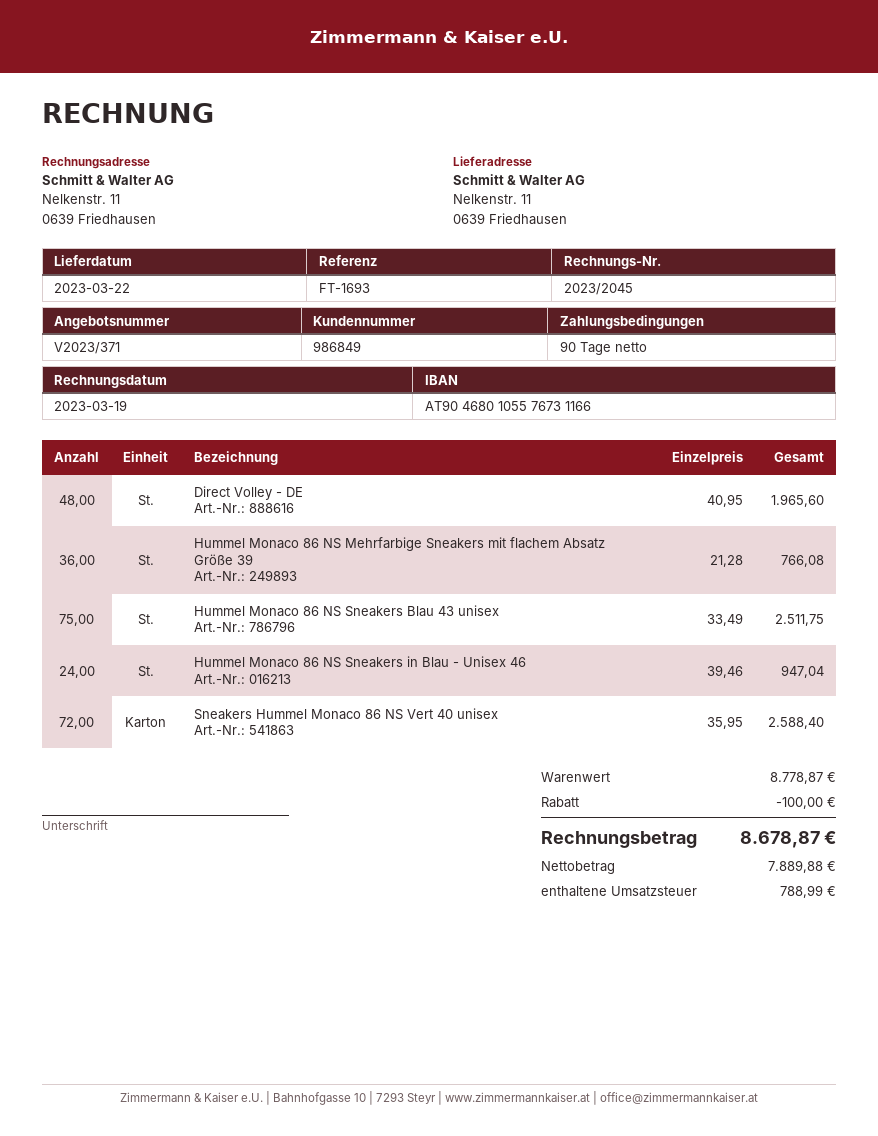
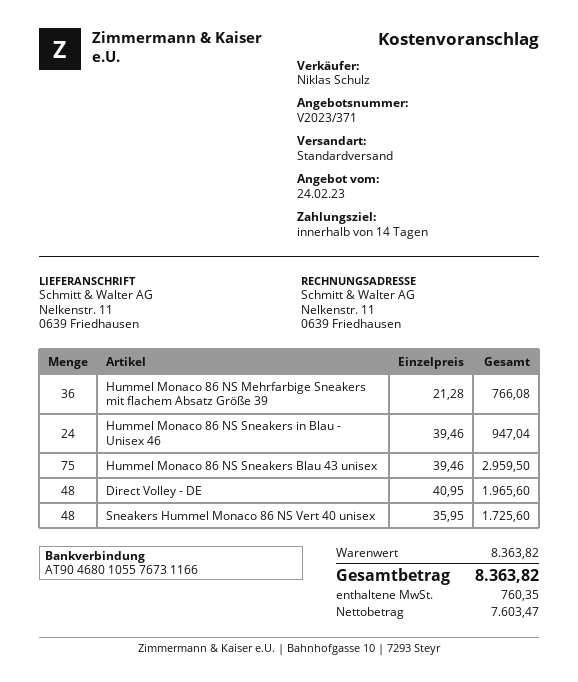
payment terms: 90 days -> 14 days
Hummel Monaco 86 NS Sneakers Blau 43 unisex: 75 x 33.49 = 2511.75 -> 75 x 39.46 = 2959.50
Sneakers Hummel Monaco 86 NS Vert 40 unisex: 72 x 35.95 = 2588.40 -> 48 x 35.95 = 1725.60
subtotal: 8778.87 -> 8363.82
discount: 100.00 -> none
net: 7889.88 -> 7603.47
tax: 788.99 -> 760.35
total: 8678.87 -> 8363.82

